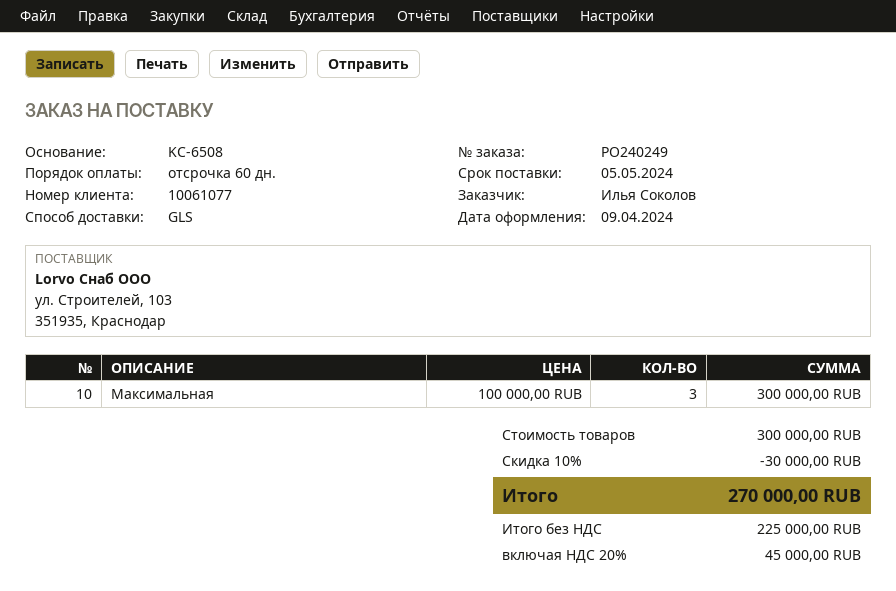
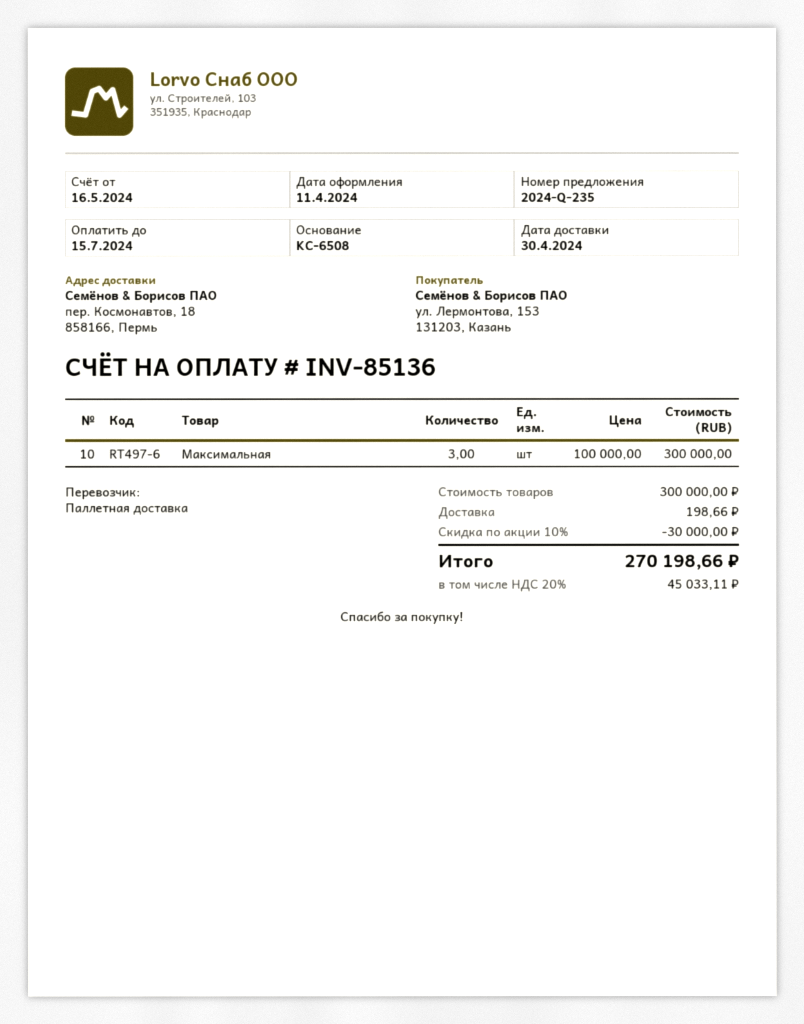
order date: 2024-04-09 -> 2024-04-11
delivery date: 2024-05-05 -> 2024-04-30
shipping method: GLS -> pallet freight
shipping: none -> 198.66
tax: 20% = 45000.00 -> 20% = 45033.11
total: 270000.00 -> 270198.66

